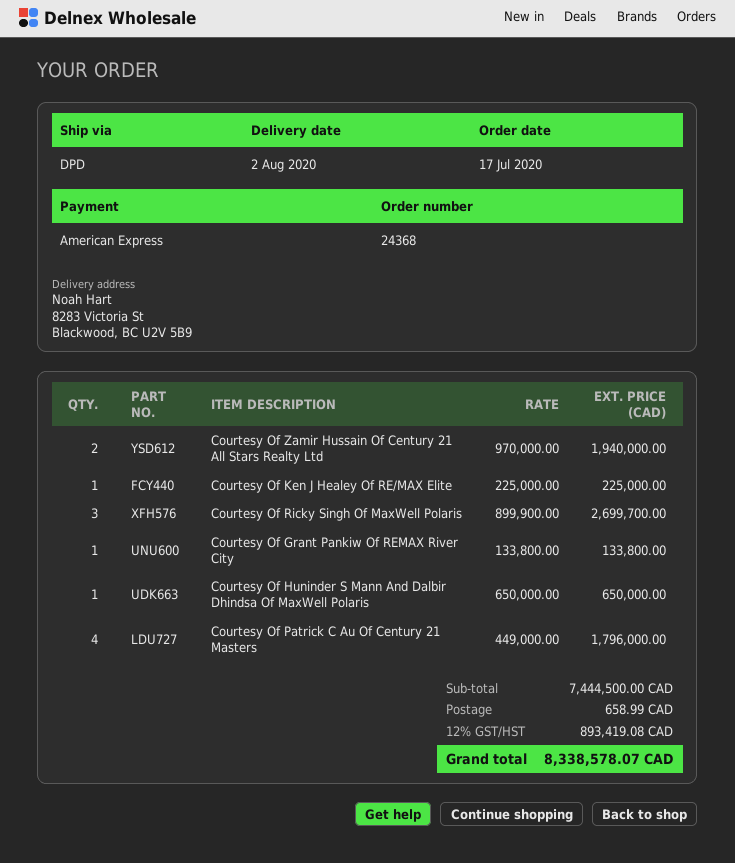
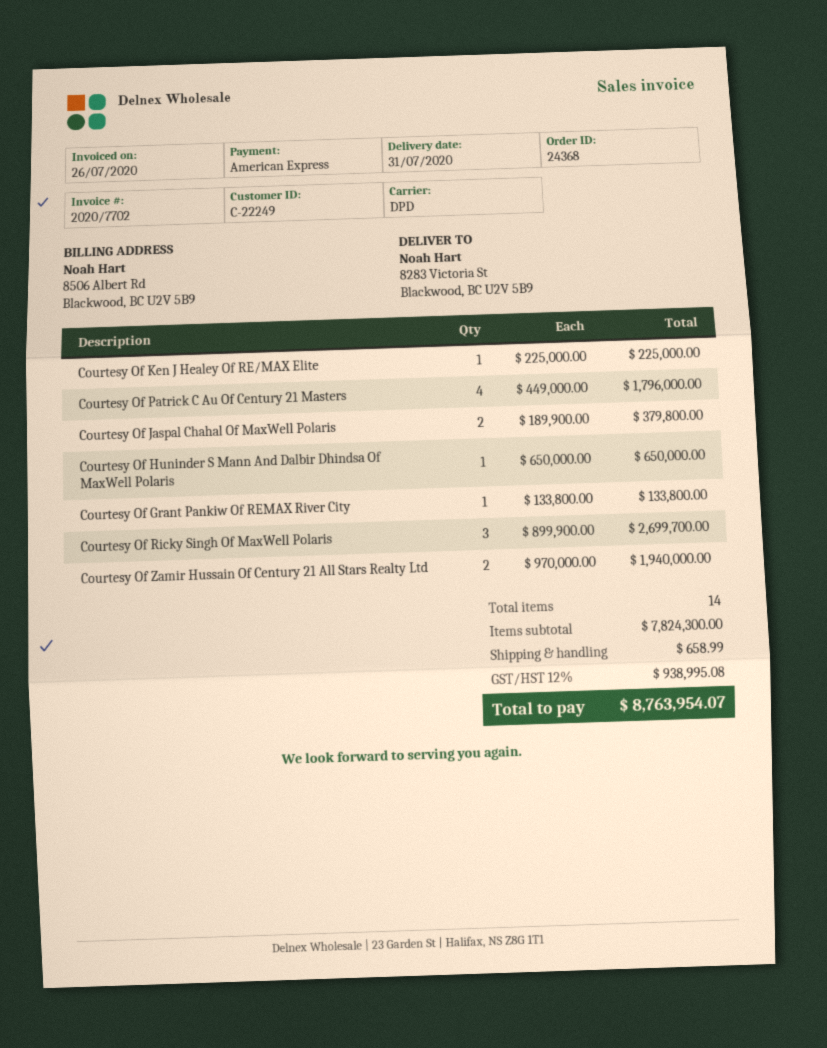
delivery date: 2020-08-02 -> 2020-07-31
Courtesy Of Jaspal Chahal Of MaxWell Polaris: none -> 2 x 189900.00 = 379800.00
subtotal: 7444500.00 -> 7824300.00
tax: 12% = 893419.08 -> 12% = 938995.08
total: 8338578.07 -> 8763954.07

